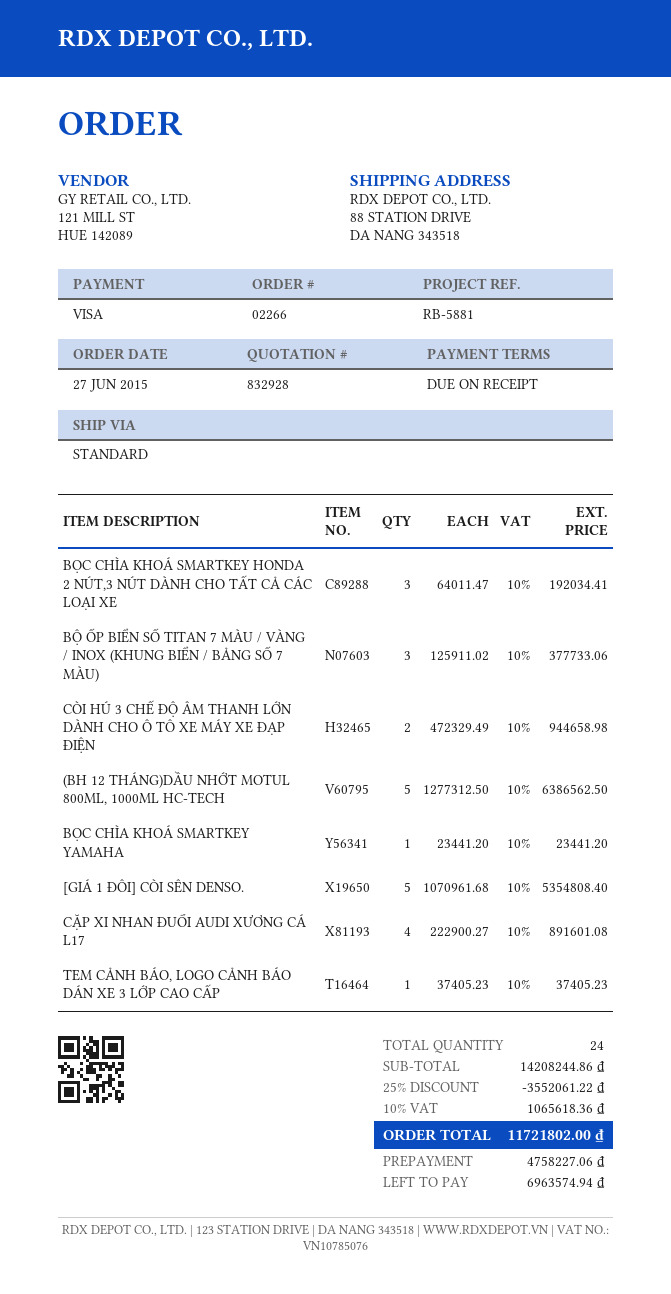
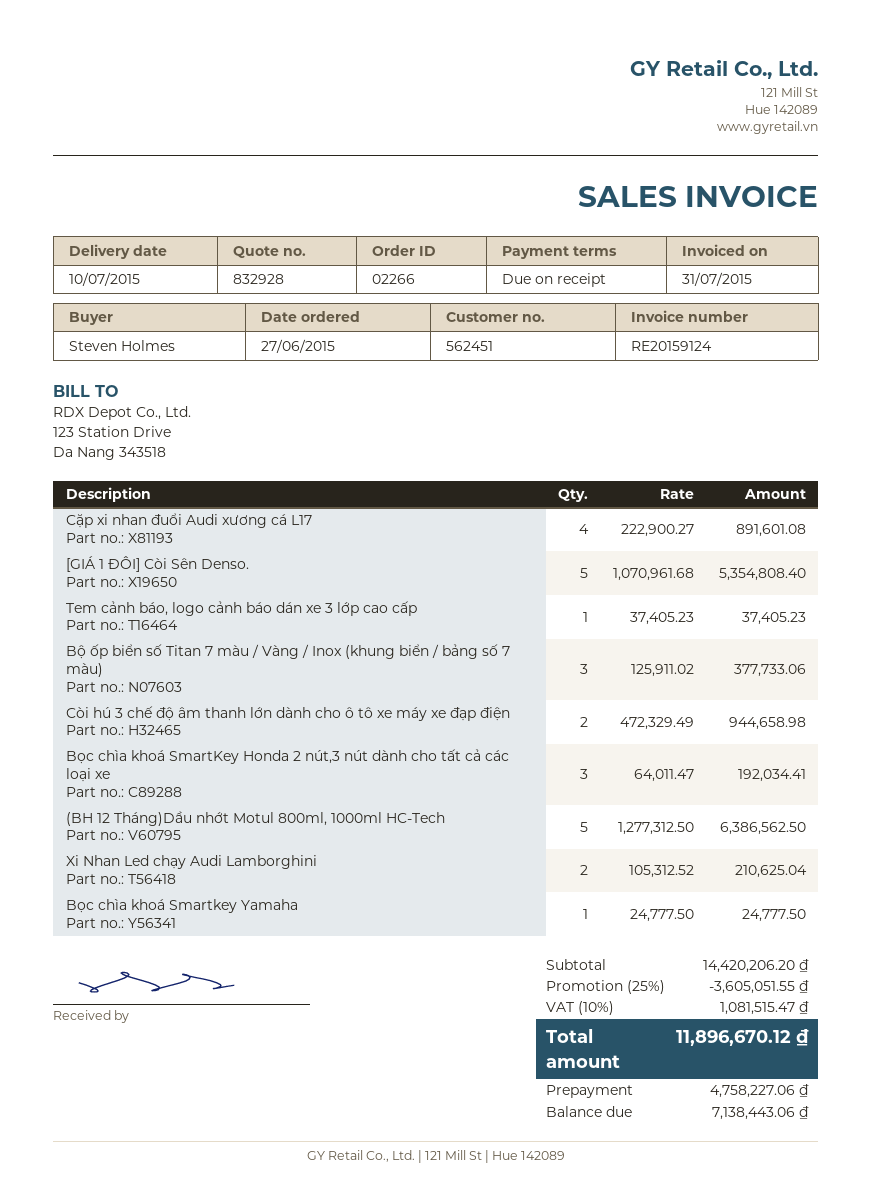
BỌC CHÌA KHOÁ SMARTKEY YAMAHA: 1 x 23441.20 = 23441.20 -> 1 x 24777.50 = 24777.50
Xi Nhan Led chạy Audi Lamborghini: none -> 2 x 105312.52 = 210625.04
subtotal: 14208244.86 -> 14420206.20
discount: 25% = 3552061.22 -> 25% = 3605051.55
tax: 10% = 1065618.36 -> 10% = 1081515.47
total: 11721802.00 -> 11896670.12
balance: 6963574.94 -> 7138443.06

